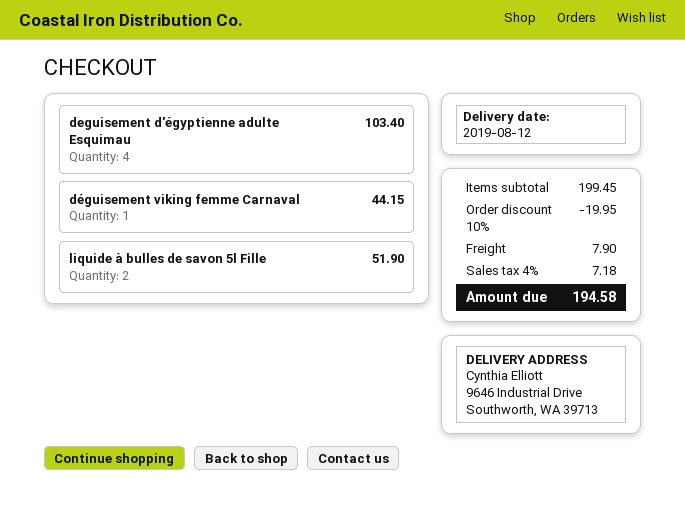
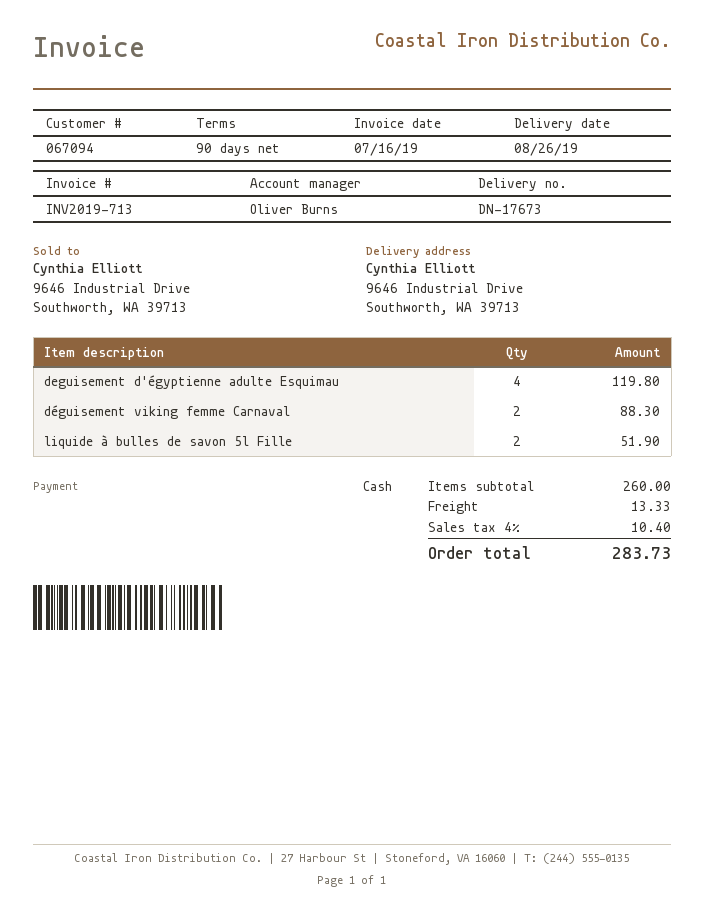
delivery date: 2019-08-12 -> 2019-08-26
deguisement d'égyptienne adulte Esquimau: 4 for 103.40 -> 4 for 119.80
déguisement viking femme Carnaval: 1 for 44.15 -> 2 for 88.30
subtotal: 199.45 -> 260.00
discount: 10% = 19.95 -> none
shipping: 7.90 -> 13.33
tax: 4% = 7.18 -> 4% = 10.40
total: 194.58 -> 283.73

